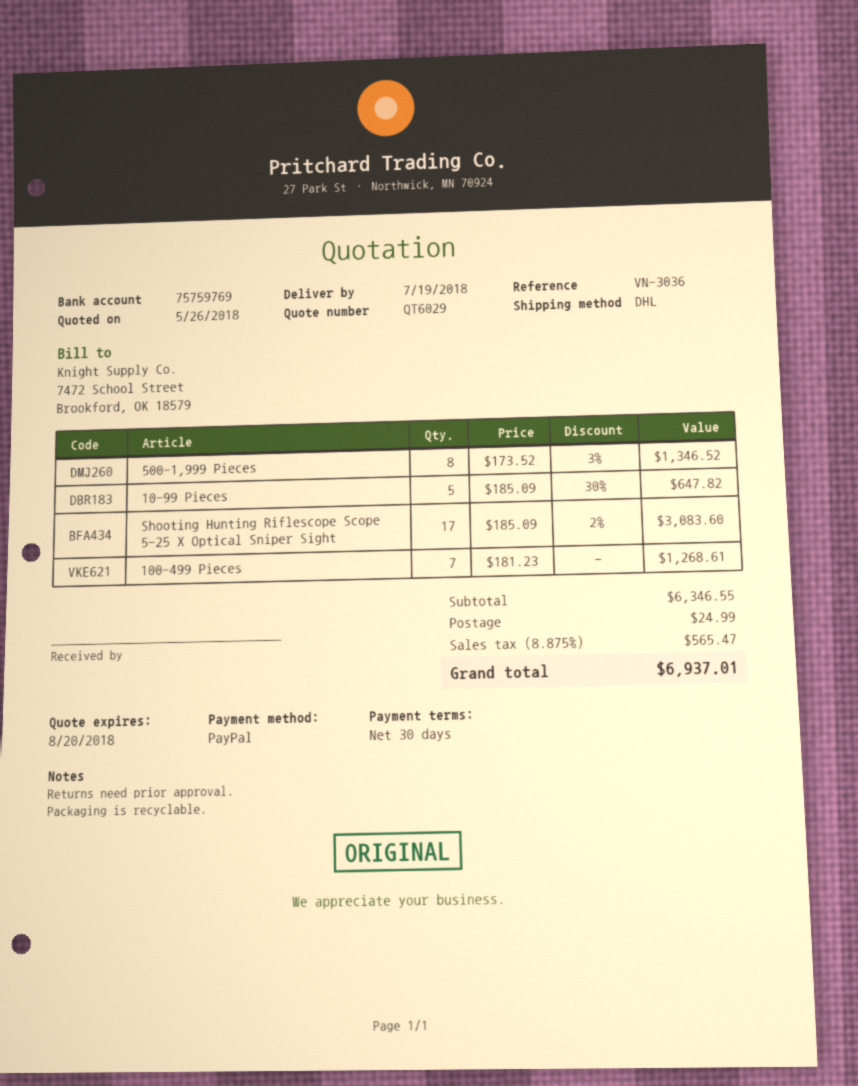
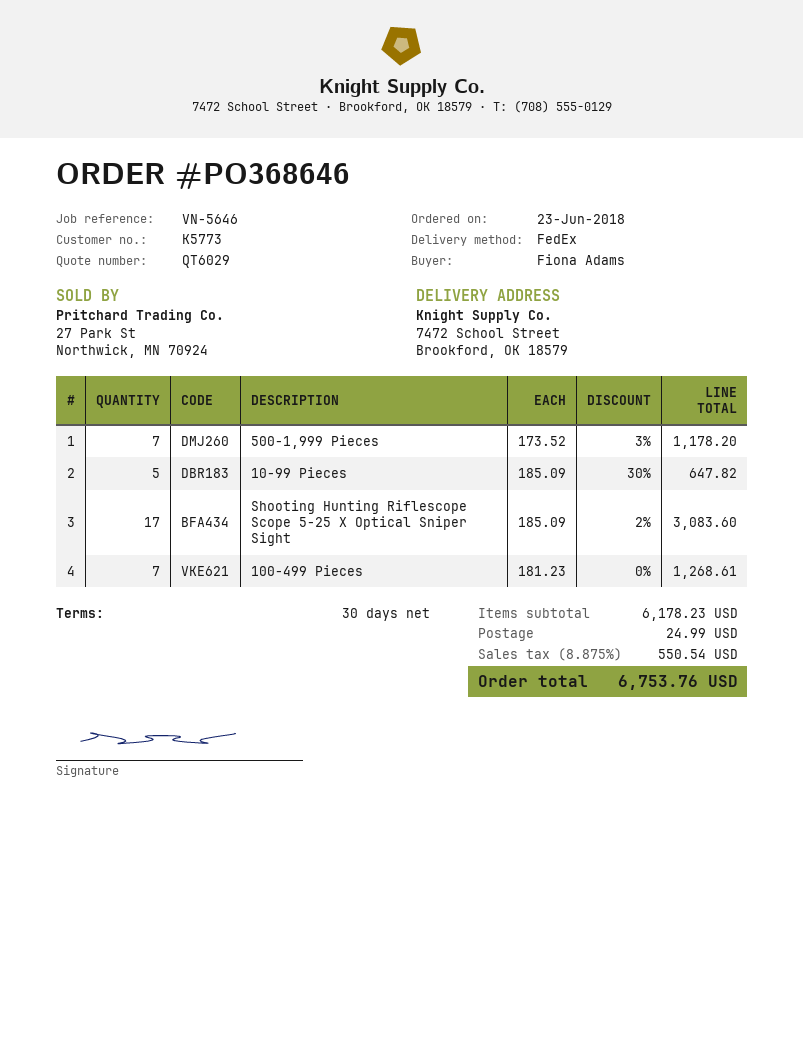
reference: VN-3036 -> VN-5646
shipping method: DHL -> FedEx
500-1,999 Pieces: 8 x 173.52 - 3% = 1346.52 -> 7 x 173.52 - 3% = 1178.20
subtotal: 6346.55 -> 6178.23
tax: 8.875% = 565.47 -> 8.875% = 550.54
total: 6937.01 -> 6753.76

